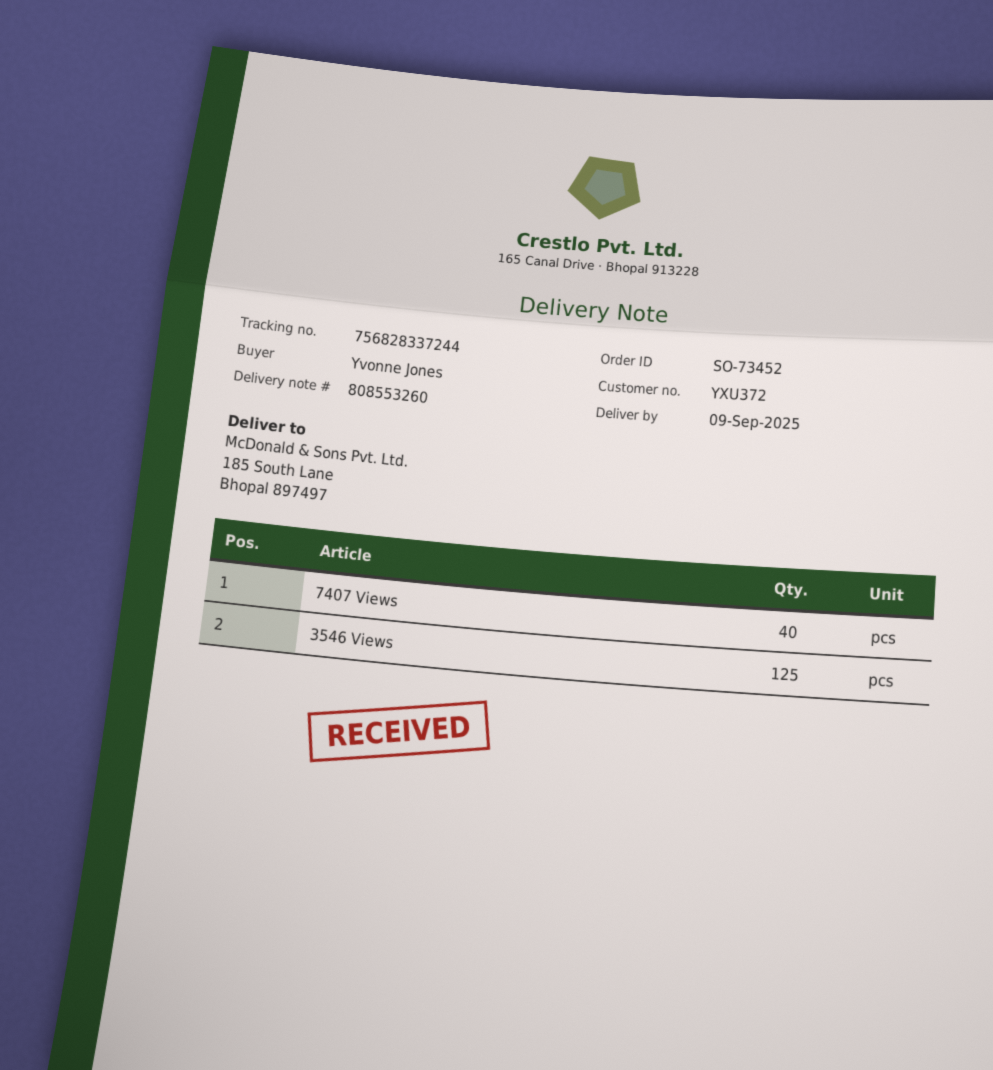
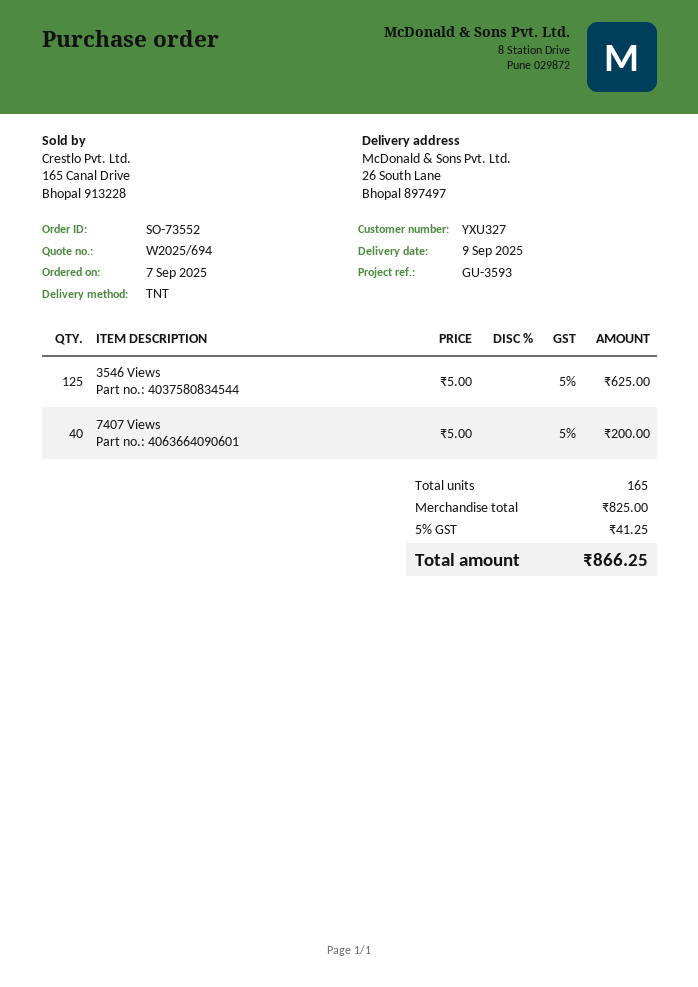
order number: SO-73452 -> SO-73552
customer number: YXU372 -> YXU327
ship to: 185 South Lane, Bhopal 897497 -> 26 South Lane, Bhopal 897497

